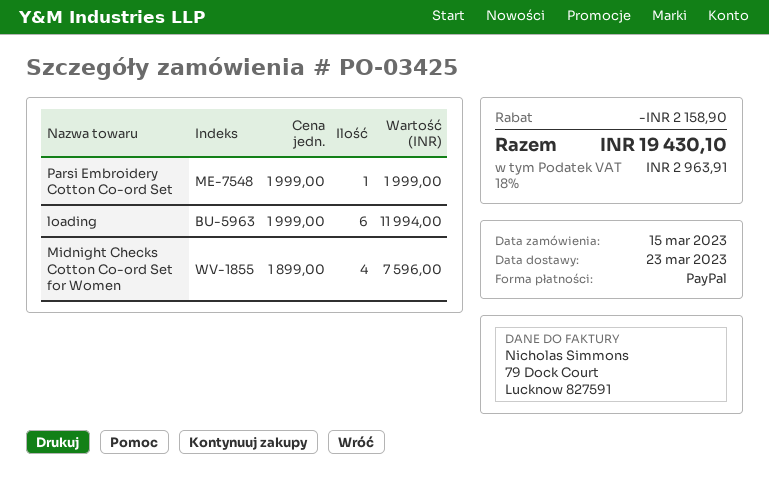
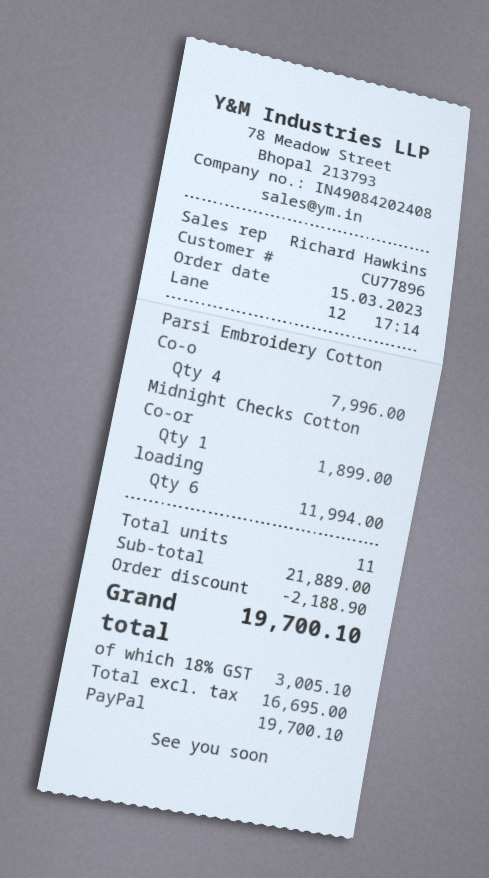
Parsi Embroidery Cotton Co-ord Set: 1 for 1999.00 -> 4 for 7996.00
Midnight Checks Cotton Co-ord Set for Women: 4 for 7596.00 -> 1 for 1899.00
discount: 2158.90 -> 2188.90
tax: 18% = 2963.91 -> 18% = 3005.10
total: 19430.10 -> 19700.10

